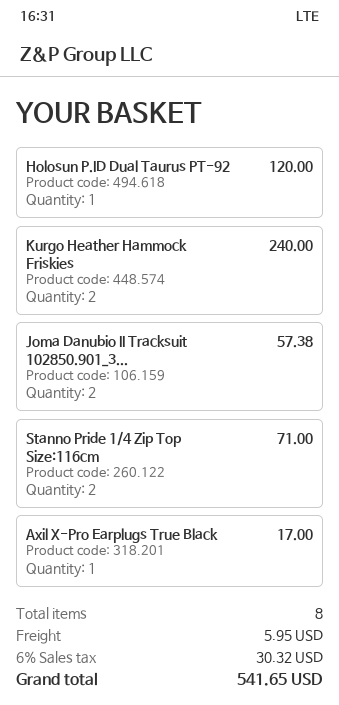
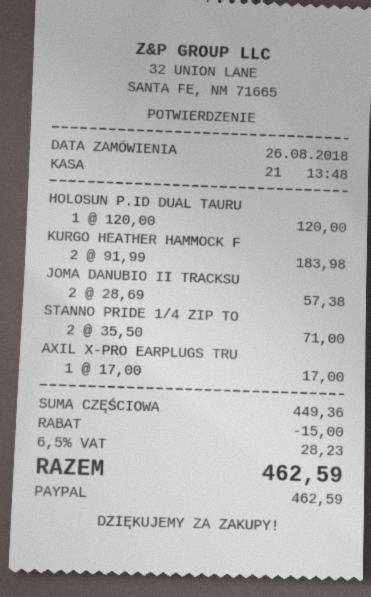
Kurgo Heather Hammock Friskies: 2 for 240.00 -> 2 for 183.98
discount: none -> 15.00
shipping: 5.95 -> none
tax: 6% = 30.32 -> 6.5% = 28.23
total: 541.65 -> 462.59

